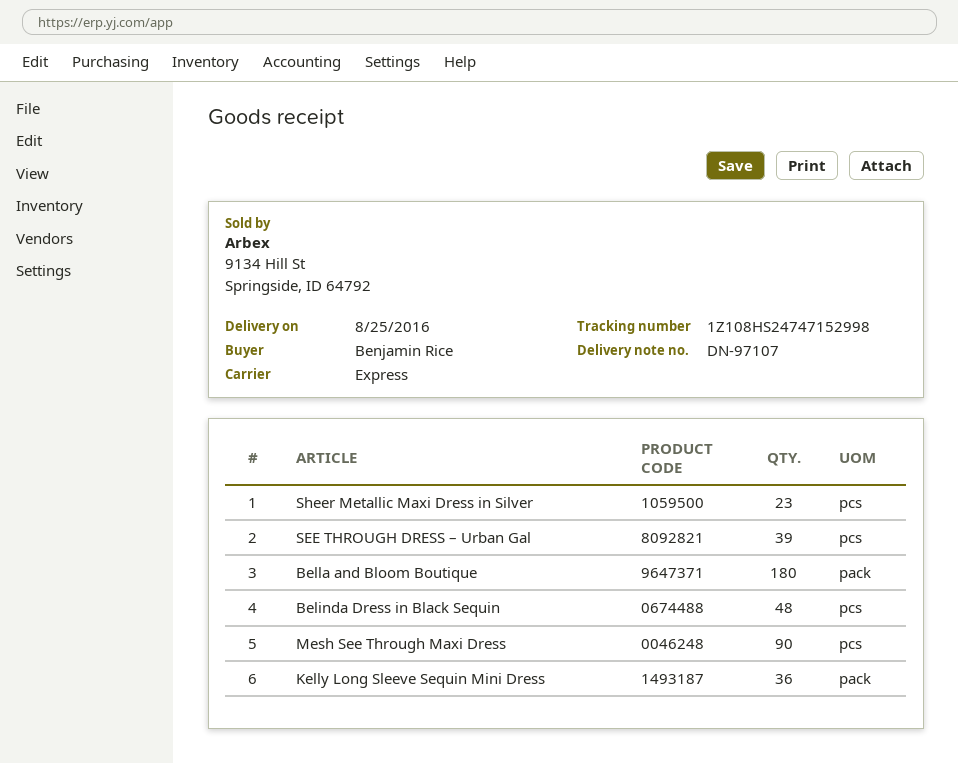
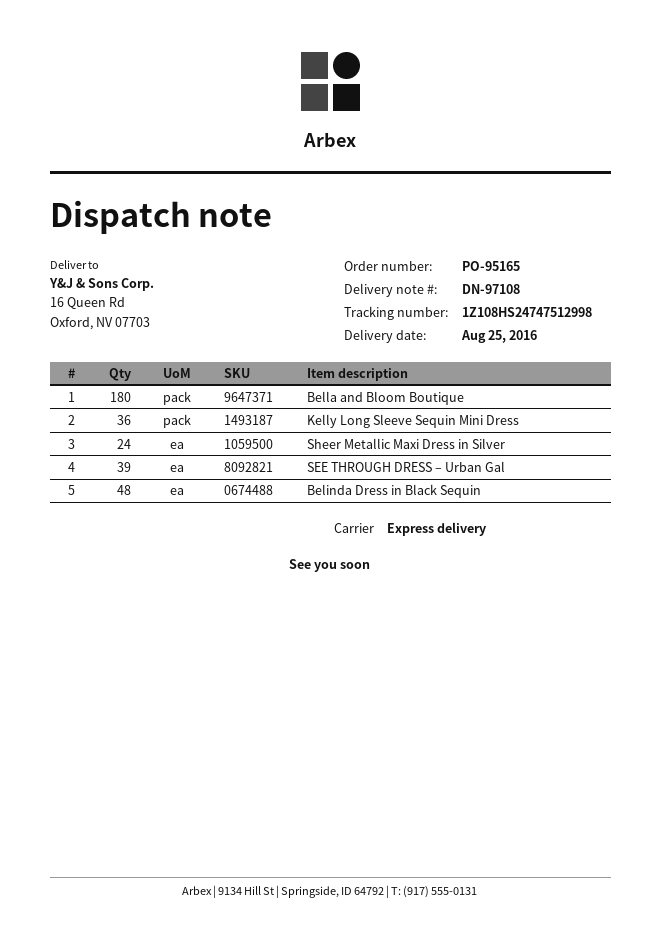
delivery note number: DN-97107 -> DN-97108
tracking number: 1Z108HS24747152998 -> 1Z108HS24747512998
Sheer Metallic Maxi Dress in Silver: 23 -> 24
Mesh See Through Maxi Dress: 90 -> none

